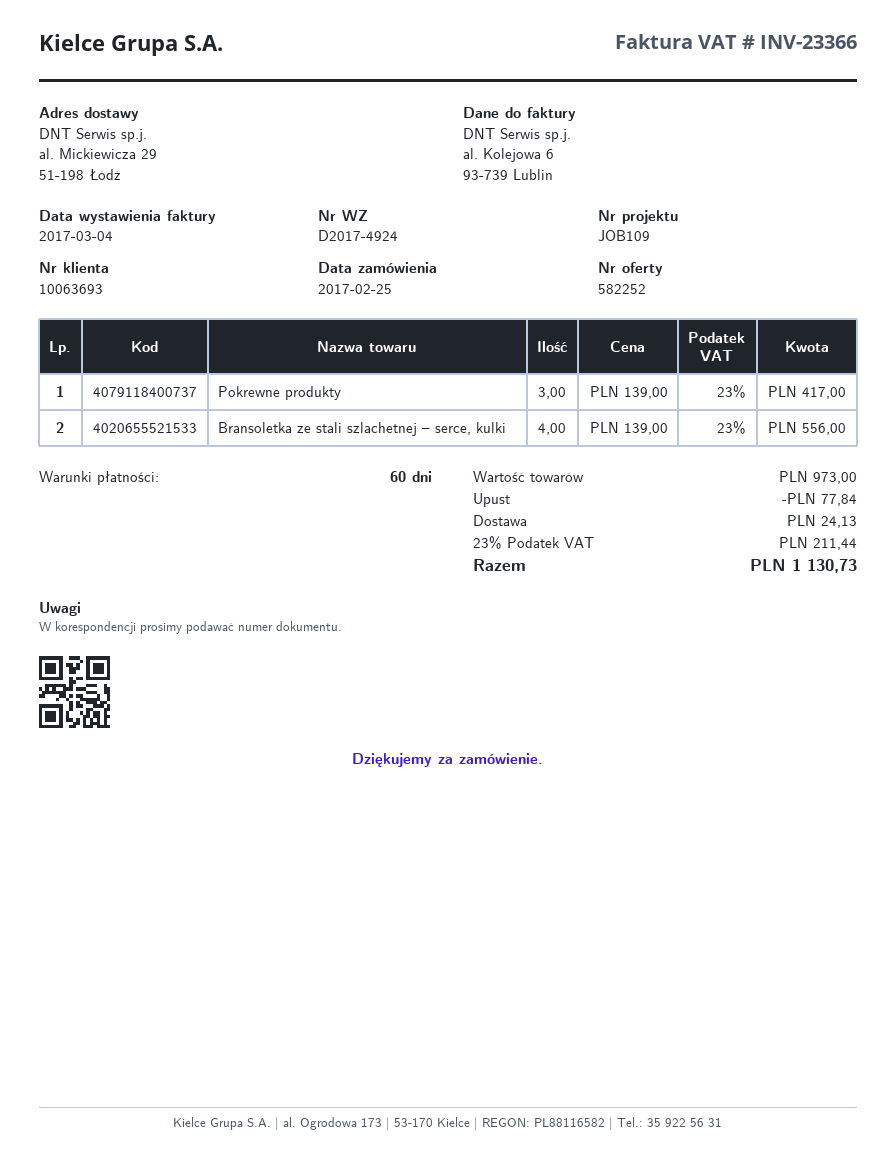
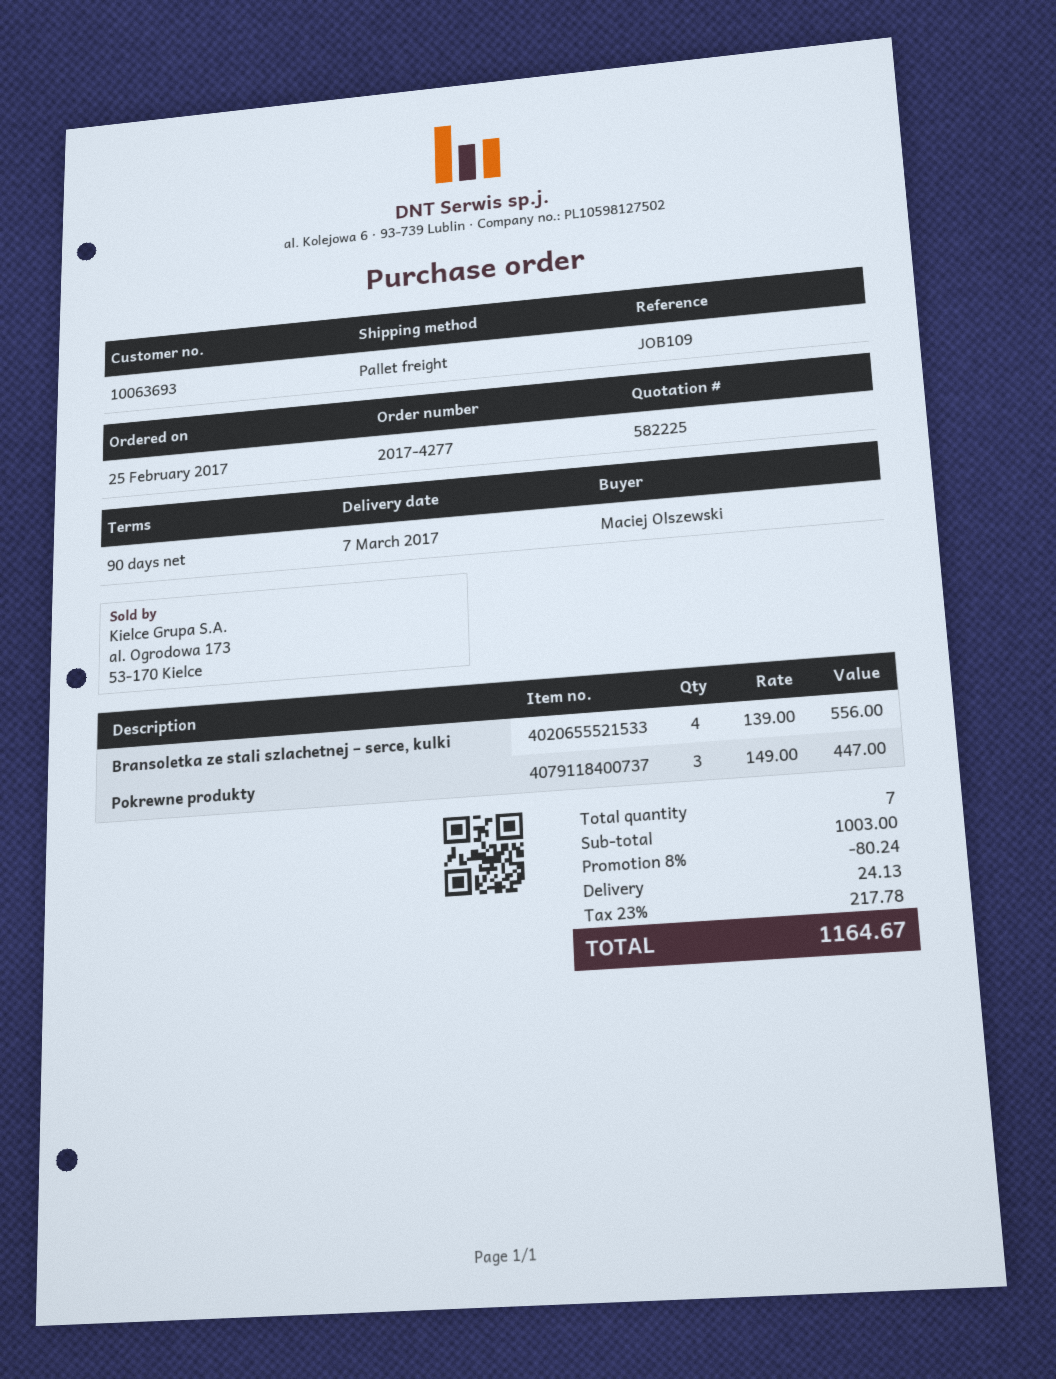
quote number: 582252 -> 582225
payment terms: 60 days -> 90 days
Pokrewne produkty: 3 x 139.00 = 417.00 -> 3 x 149.00 = 447.00
subtotal: 973.00 -> 1003.00
discount: 77.84 -> 80.24
tax: 23% = 211.44 -> 23% = 217.78
total: 1130.73 -> 1164.67

